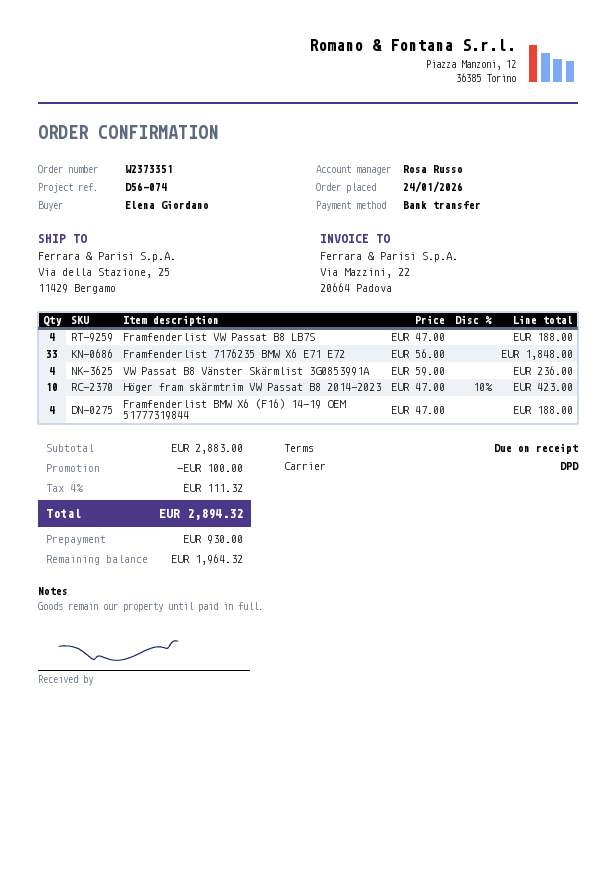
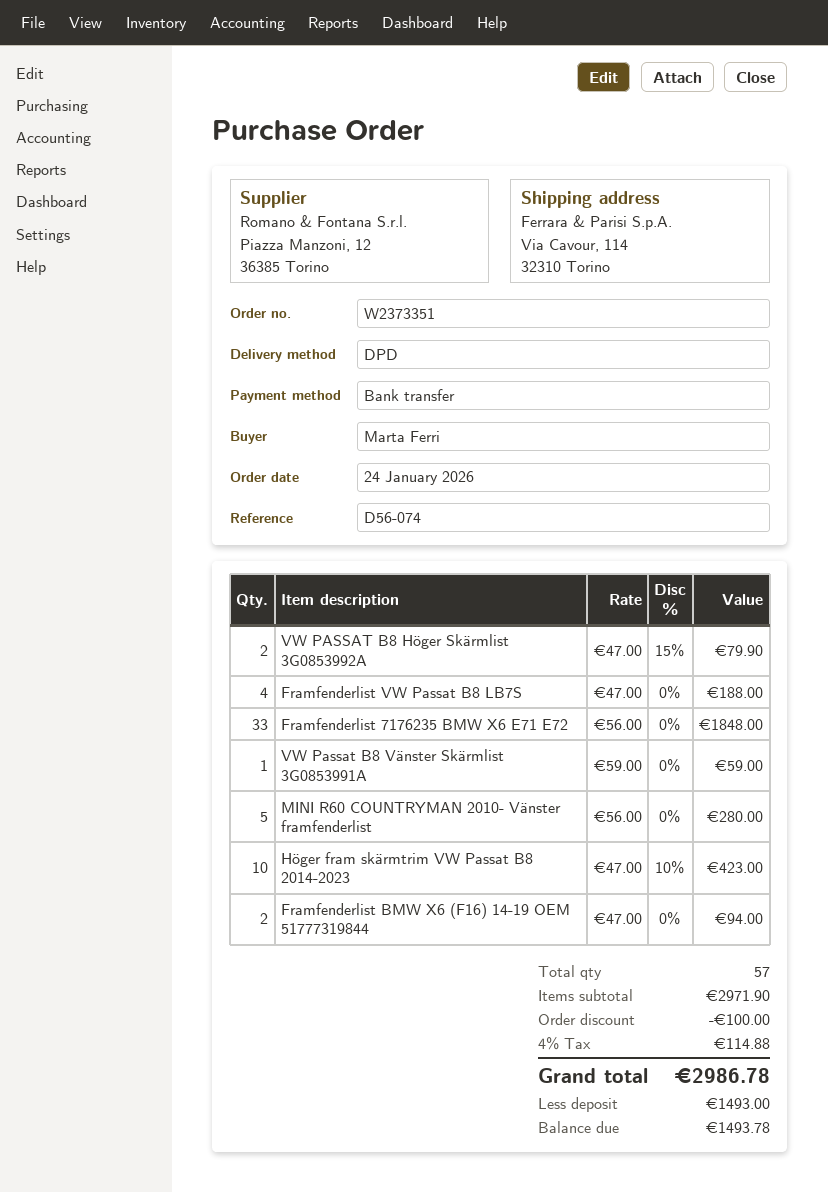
ordered by: Elena Giordano -> Marta Ferri
ship to: Via della Stazione, 25, 11429 Bergamo -> Via Cavour, 114, 32310 Torino
VW Passat B8 Vänster Skärmlist 3G0853991A: 4 x 59.00 = 236.00 -> 1 x 59.00 = 59.00
Framfenderlist BMW X6 (F16) 14-19 OEM 51777319844: 4 x 47.00 = 188.00 -> 2 x 47.00 = 94.00
VW PASSAT B8 Höger Skärmlist 3G0853992A: none -> 2 x 47.00 - 15% = 79.90
MINI R60 COUNTRYMAN 2010- Vänster framfenderlist: none -> 5 x 56.00 = 280.00
subtotal: 2883.00 -> 2971.90
tax: 4% = 111.32 -> 4% = 114.88
total: 2894.32 -> 2986.78
deposit: 930.00 -> 1493.00
balance: 1964.32 -> 1493.78

